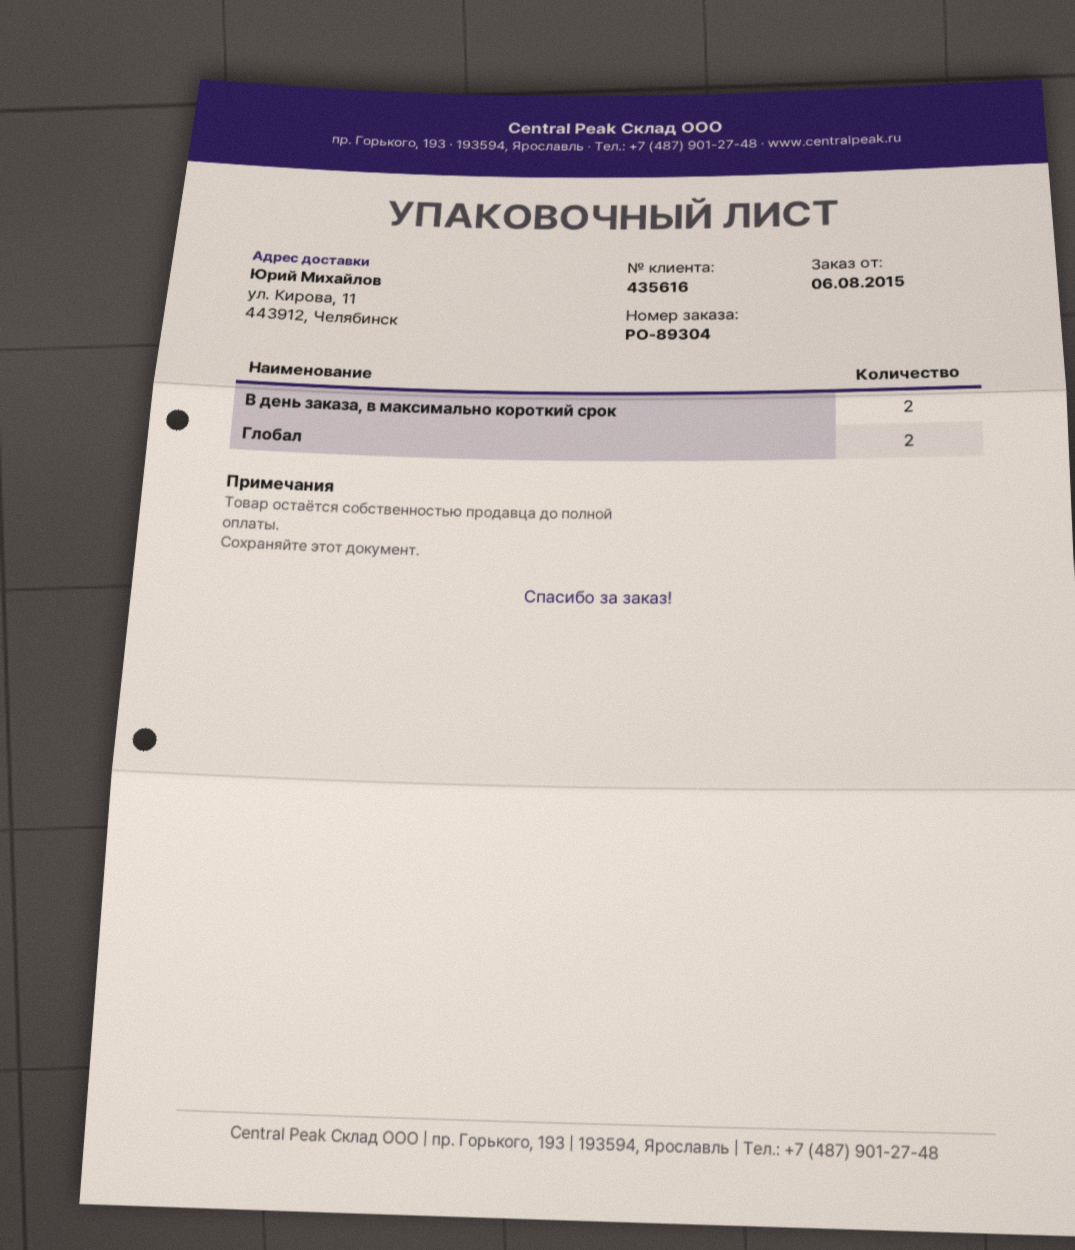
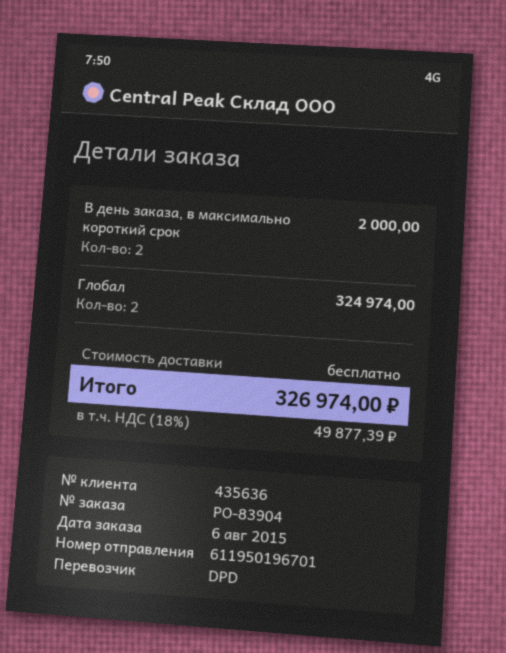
order number: PO-89304 -> PO-83904
customer number: 435616 -> 435636

